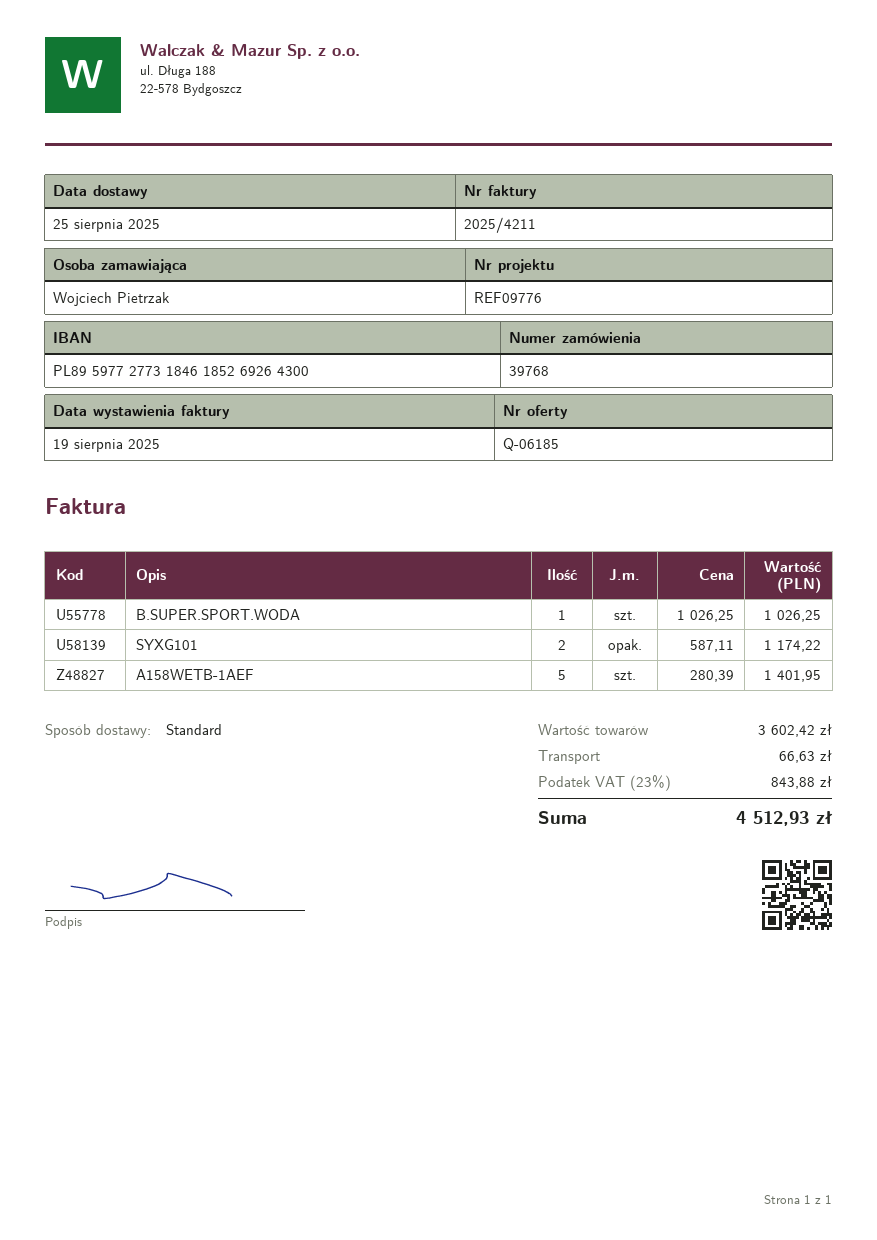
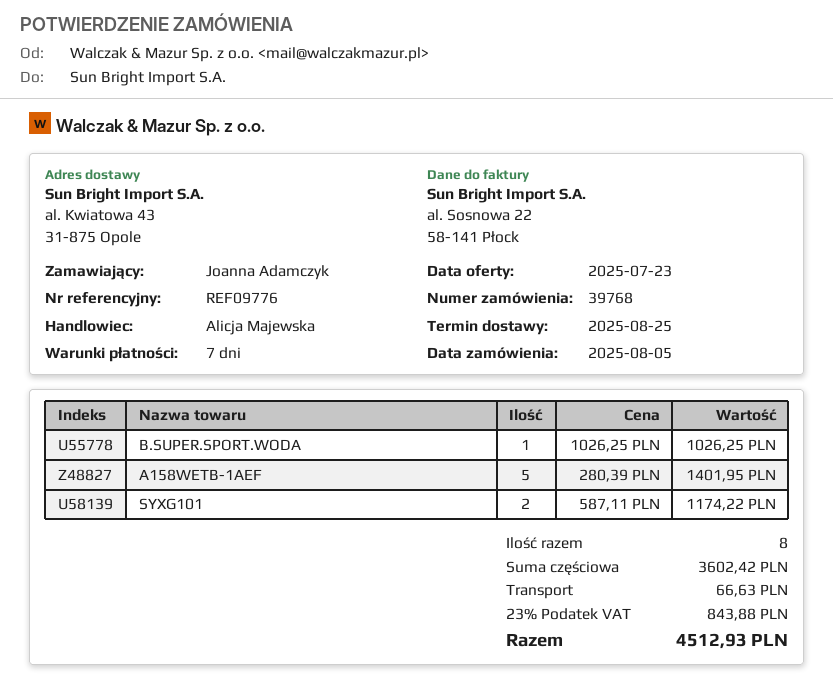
ordered by: Wojciech Pietrzak -> Joanna Adamczyk

